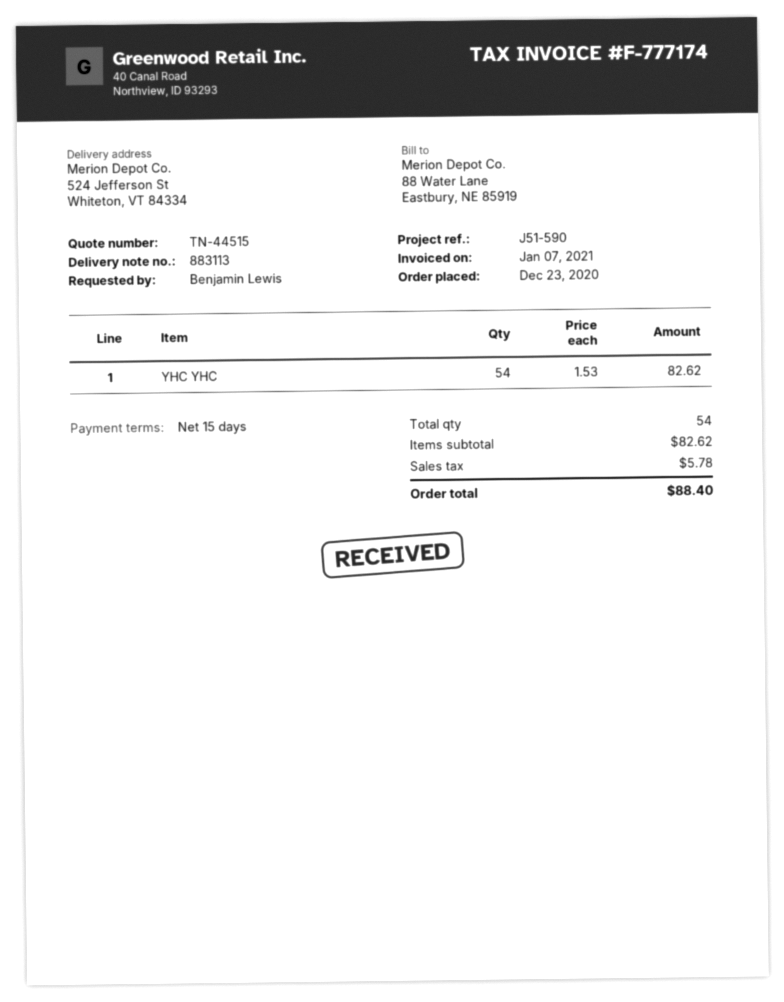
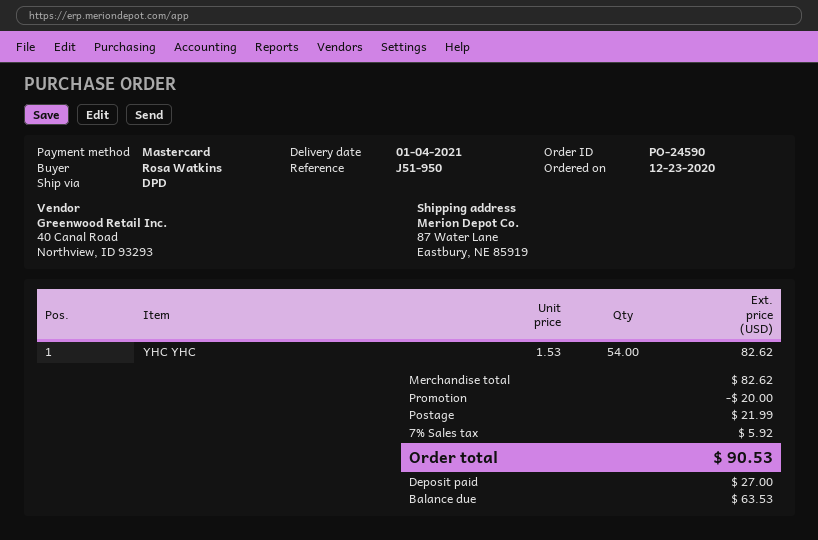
reference: J51-590 -> J51-950
ordered by: Benjamin Lewis -> Rosa Watkins
ship to: 524 Jefferson St, Whiteton, VT 84334 -> 87 Water Lane, Eastbury, NE 85919
discount: none -> 20.00
shipping: none -> 21.99
tax: 5.78 -> 5.92
total: 88.40 -> 90.53

